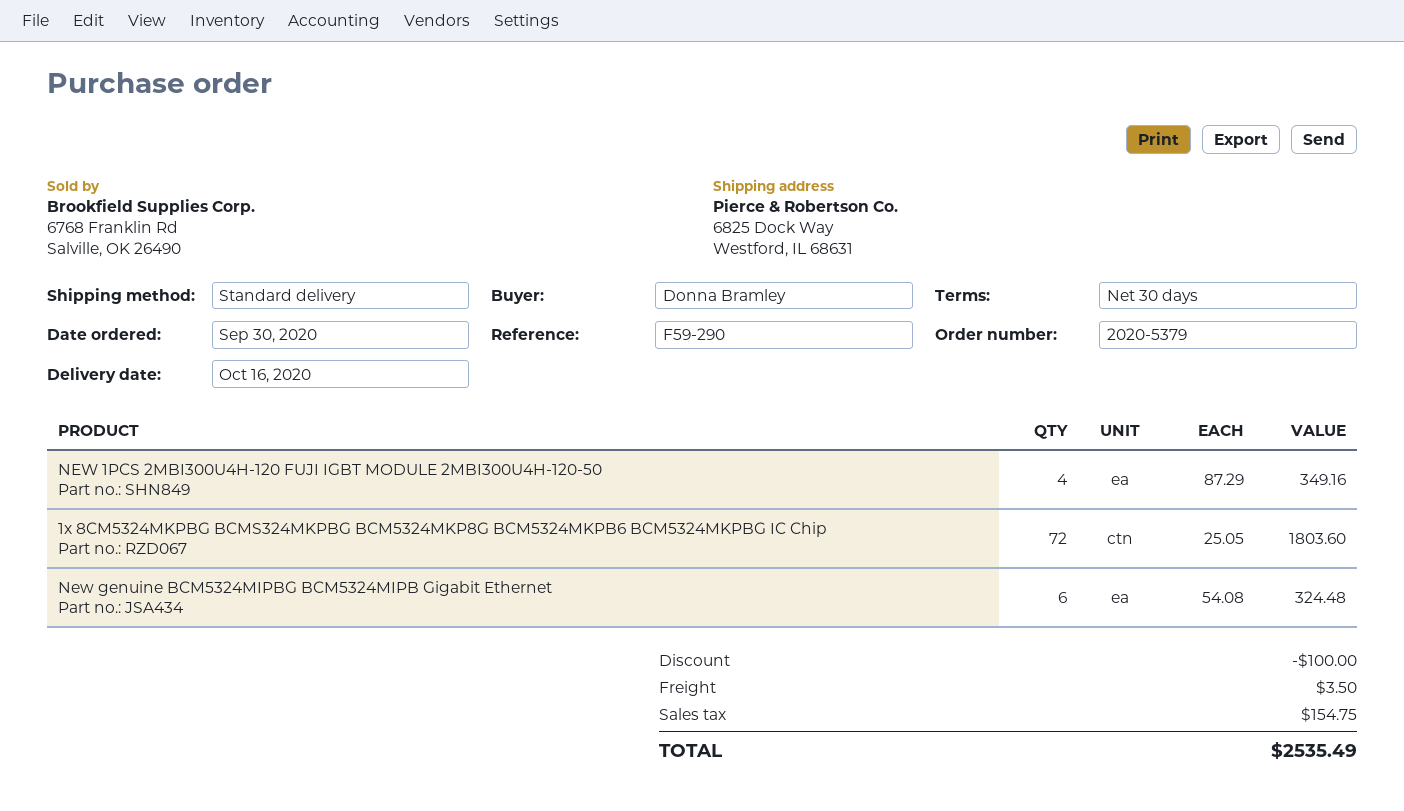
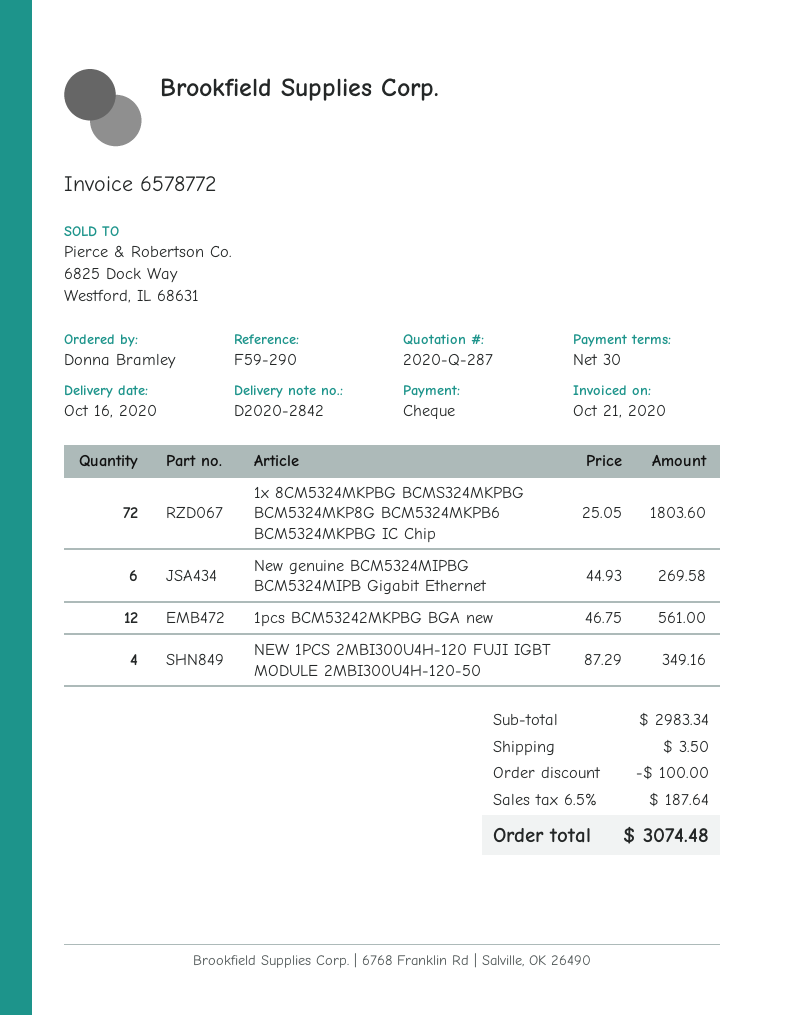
New genuine BCM5324MIPBG BCM5324MIPB Gigabit Ethernet: 6 x 54.08 = 324.48 -> 6 x 44.93 = 269.58
1pcs BCM53242MKPBG BGA new: none -> 12 x 46.75 = 561.00
tax: 154.75 -> 187.64
total: 2535.49 -> 3074.48

